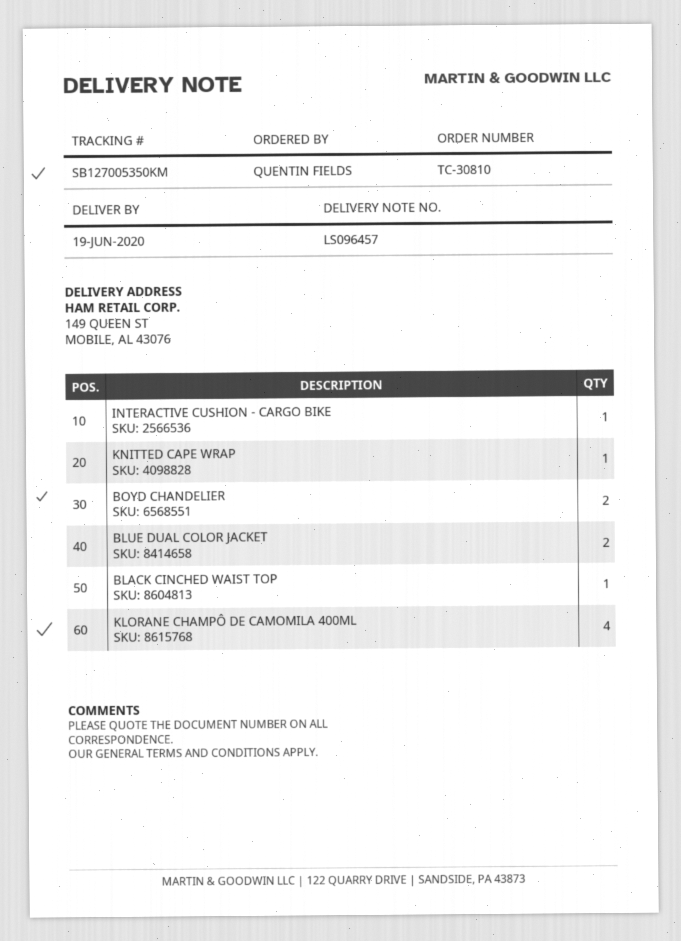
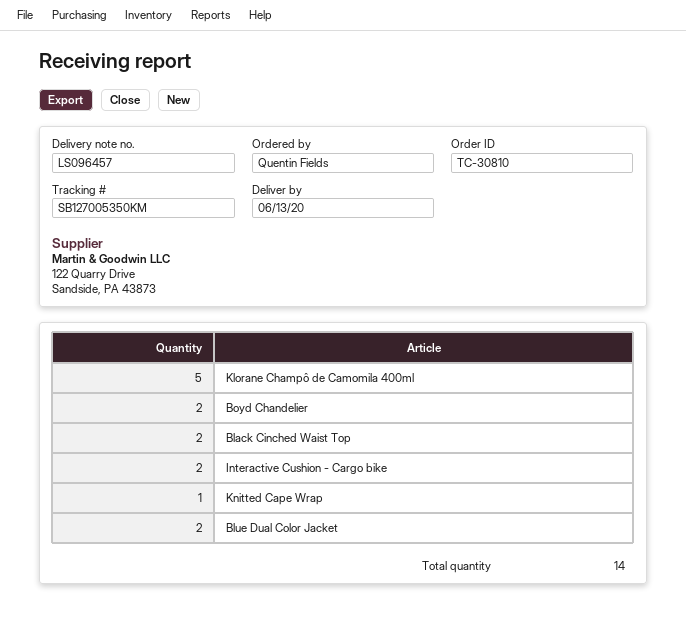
delivery date: 2020-06-19 -> 2020-06-13
INTERACTIVE CUSHION - CARGO BIKE: 1 -> 2
BLACK CINCHED WAIST TOP: 1 -> 2
KLORANE CHAMPÔ DE CAMOMILA 400ML: 4 -> 5

